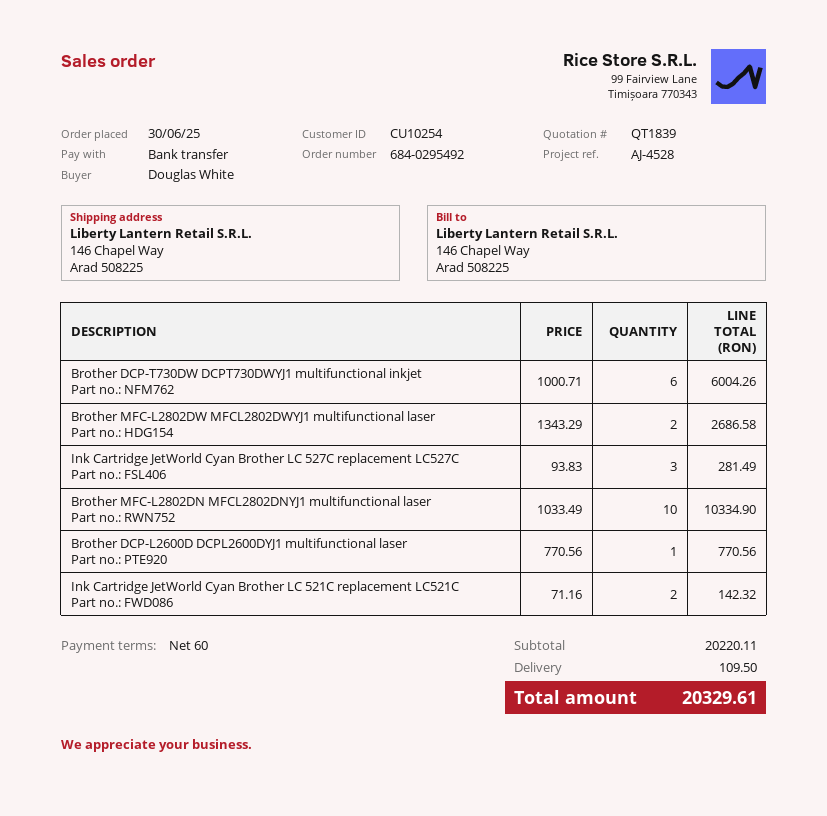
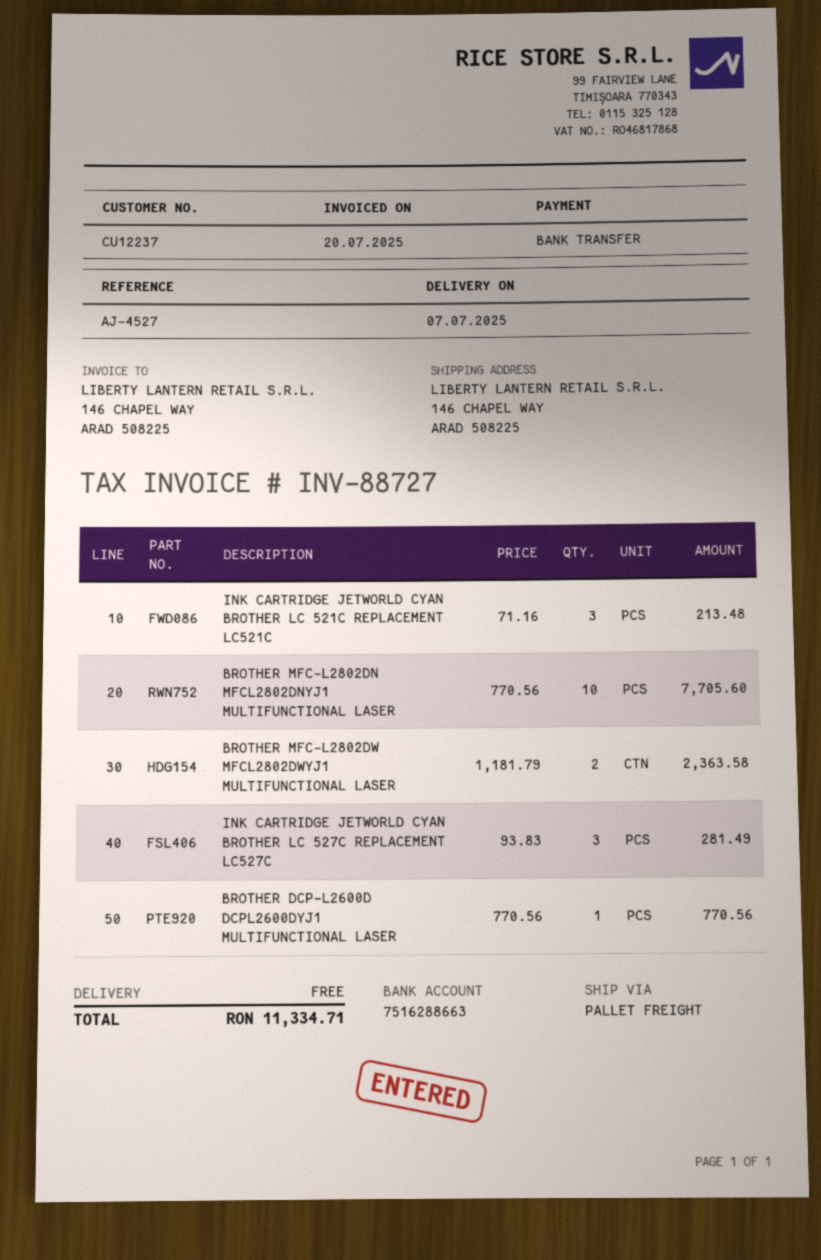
customer number: CU10254 -> CU12237
reference: AJ-4528 -> AJ-4527
Brother DCP-T730DW DCPT730DWYJ1 multifunctional inkjet: 6 x 1000.71 = 6004.26 -> none
Brother MFC-L2802DW MFCL2802DWYJ1 multifunctional laser: 2 x 1343.29 = 2686.58 -> 2 x 1181.79 = 2363.58
Brother MFC-L2802DN MFCL2802DNYJ1 multifunctional laser: 10 x 1033.49 = 10334.90 -> 10 x 770.56 = 7705.60
Ink Cartridge JetWorld Cyan Brother LC 521C replacement LC521C: 2 x 71.16 = 142.32 -> 3 x 71.16 = 213.48
shipping: 109.50 -> 0.00
total: 20329.61 -> 11334.71

